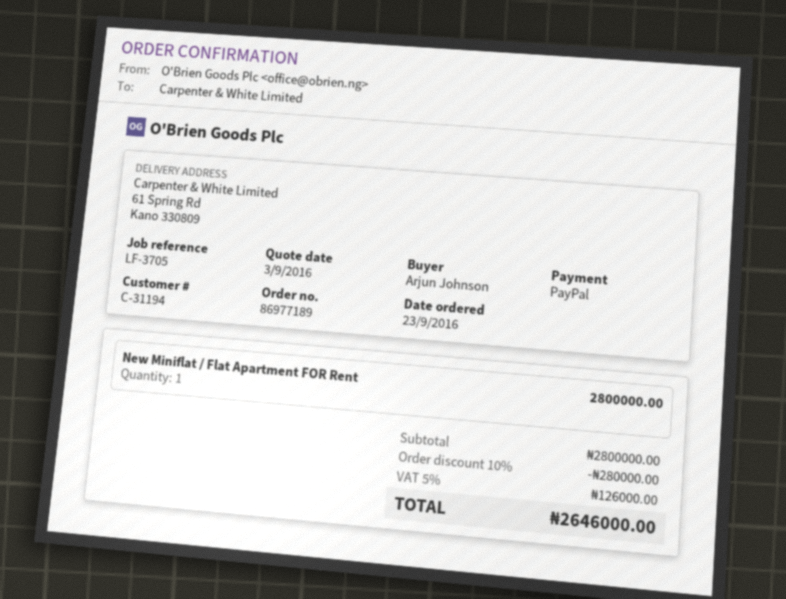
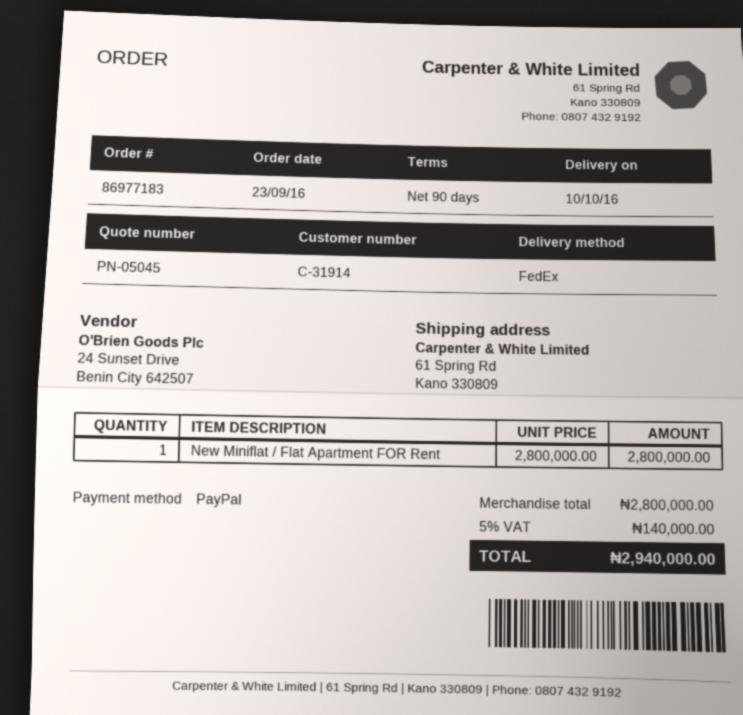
order number: 86977189 -> 86977183
customer number: C-31194 -> C-31914
discount: 10% = 280000.00 -> none
tax: 5% = 126000.00 -> 5% = 140000.00
total: 2646000.00 -> 2940000.00

